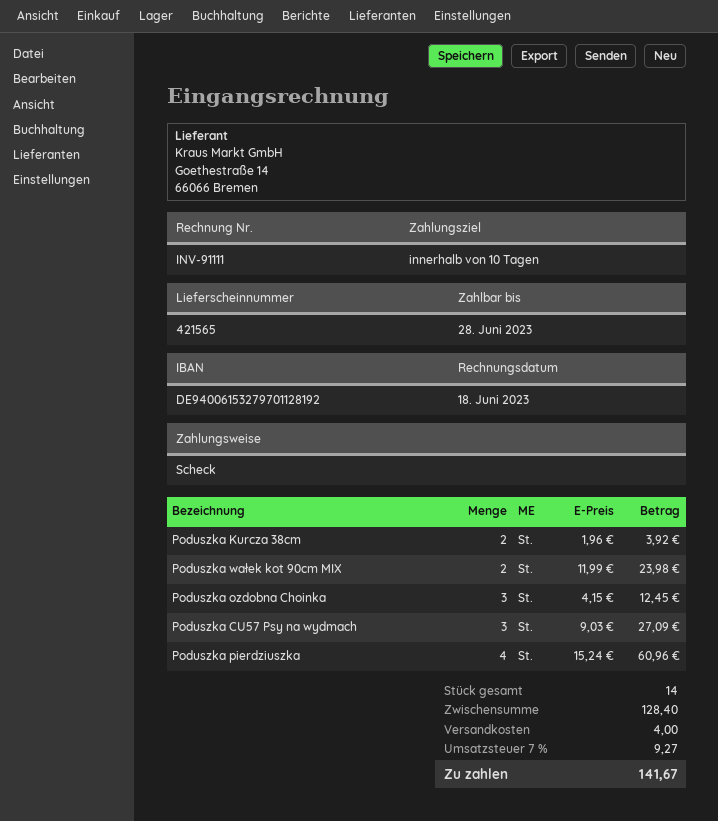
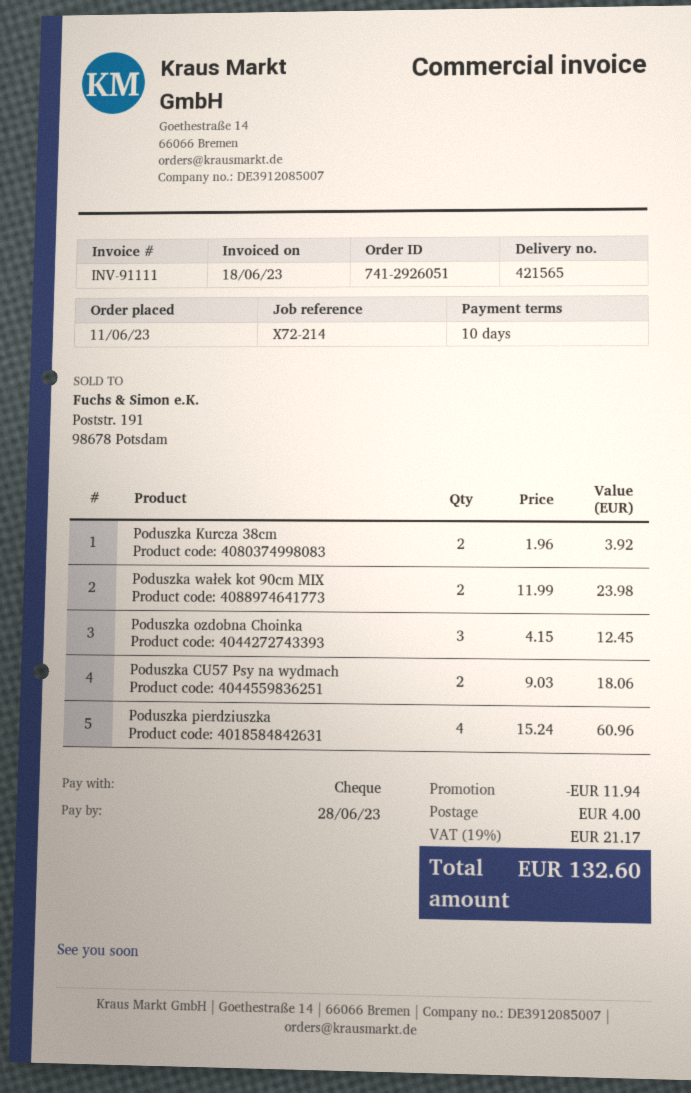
Poduszka CU57 Psy na wydmach: 3 x 9.03 = 27.09 -> 2 x 9.03 = 18.06
discount: none -> 11.94
tax: 7% = 9.27 -> 19% = 21.17
total: 141.67 -> 132.60

